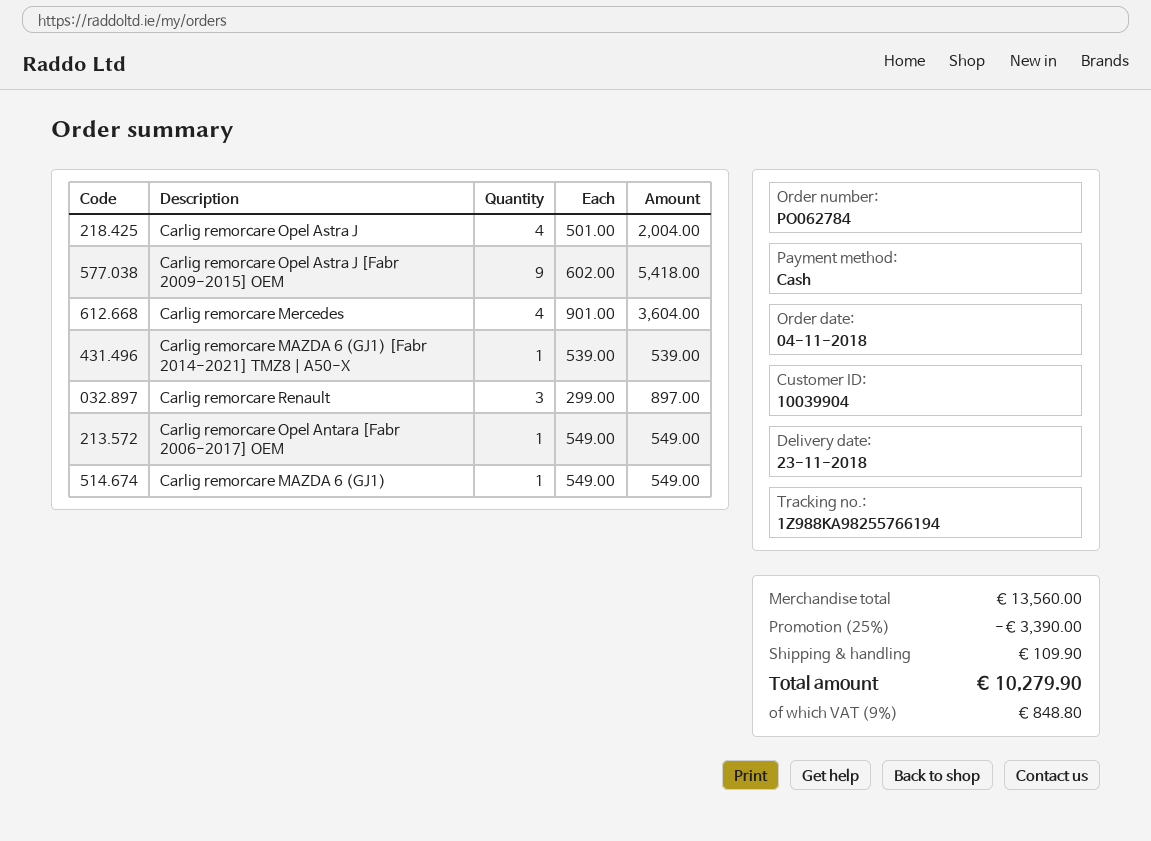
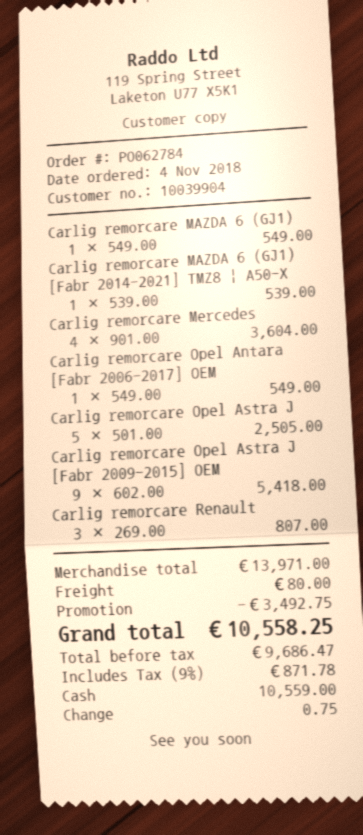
Carlig remorcare Opel Astra J: 4 x 501.00 = 2004.00 -> 5 x 501.00 = 2505.00
Carlig remorcare Renault: 3 x 299.00 = 897.00 -> 3 x 269.00 = 807.00
subtotal: 13560.00 -> 13971.00
discount: 3390.00 -> 3492.75
shipping: 109.90 -> 80.00
tax: 9% = 848.80 -> 9% = 871.78
total: 10279.90 -> 10558.25

